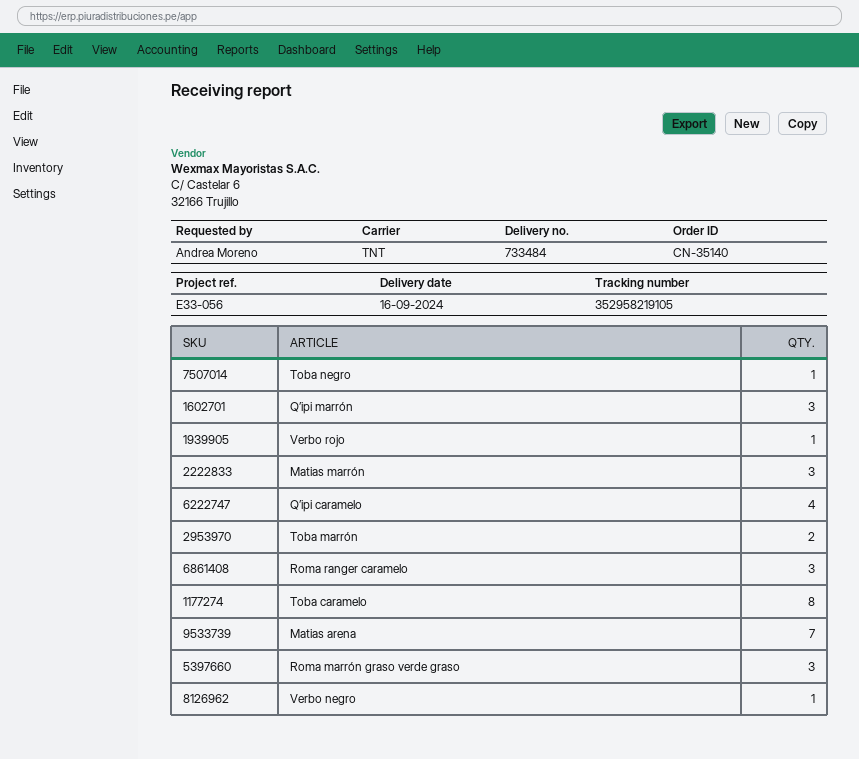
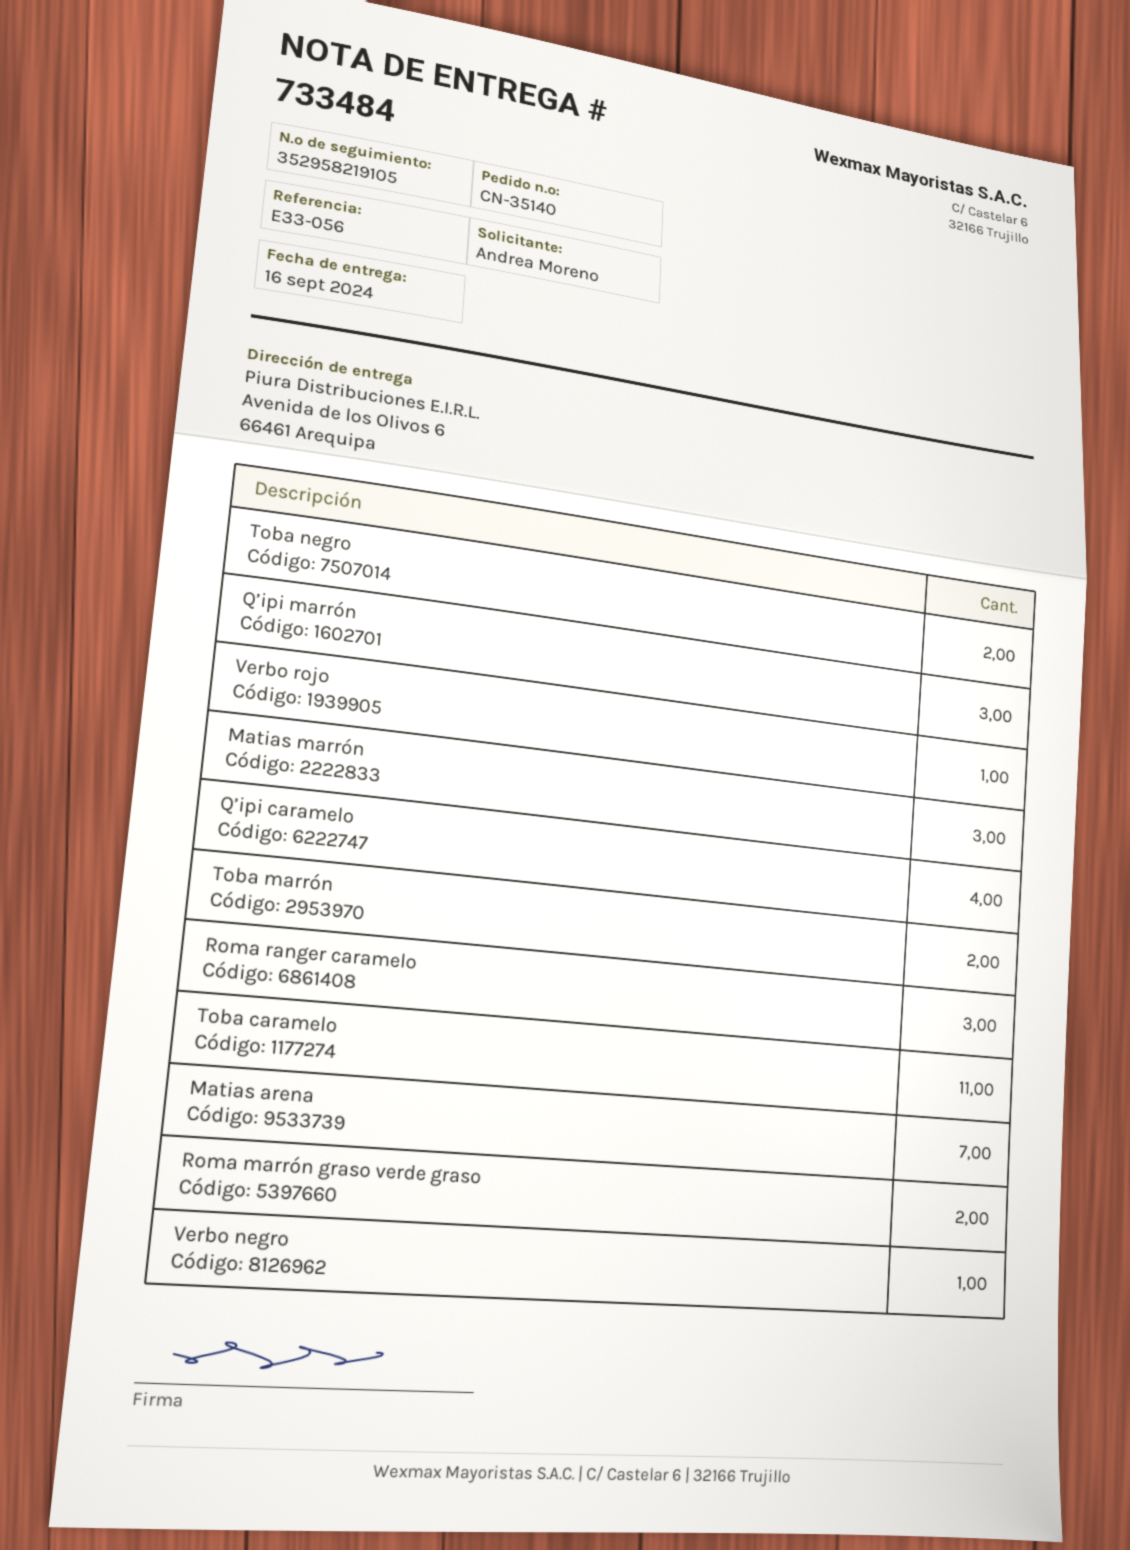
Toba negro: 1 -> 2
Toba caramelo: 8 -> 11
Roma marrón graso verde graso: 3 -> 2

